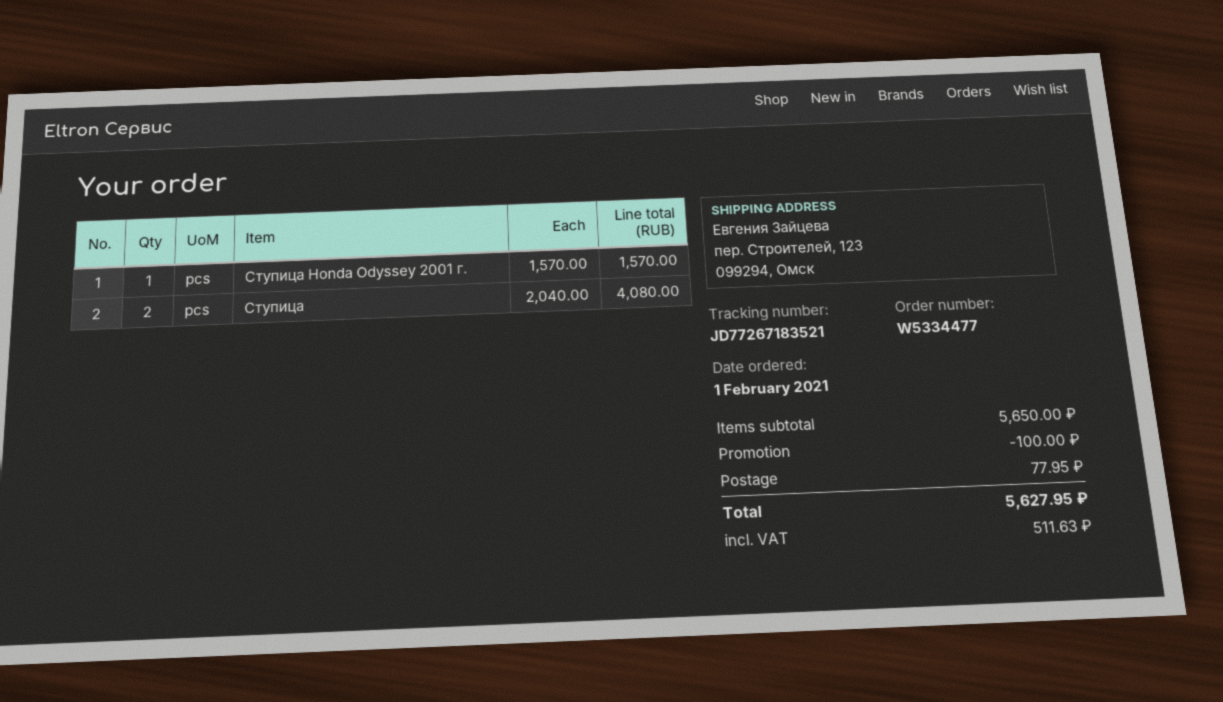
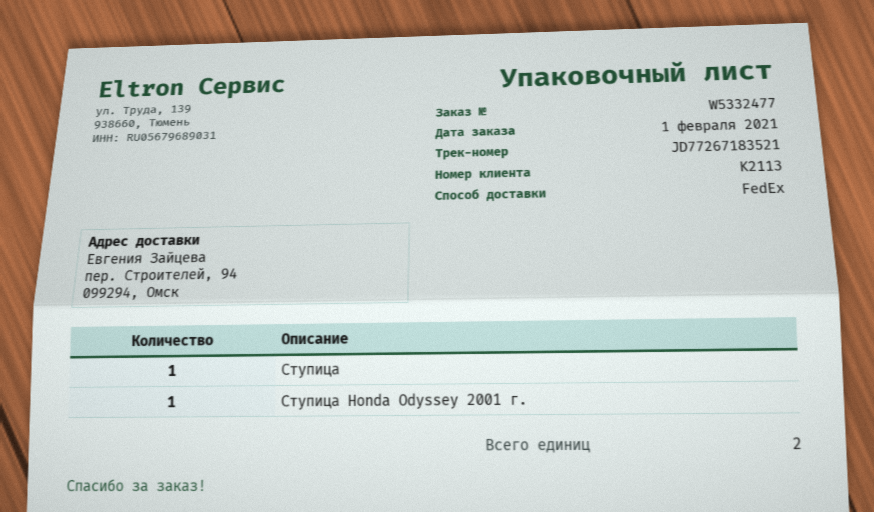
order number: W5334477 -> W5332477
ship to: пер. Строителей, 123, 099294, Омск -> пер. Строителей, 94, 099294, Омск
Ступица: 2 -> 1

